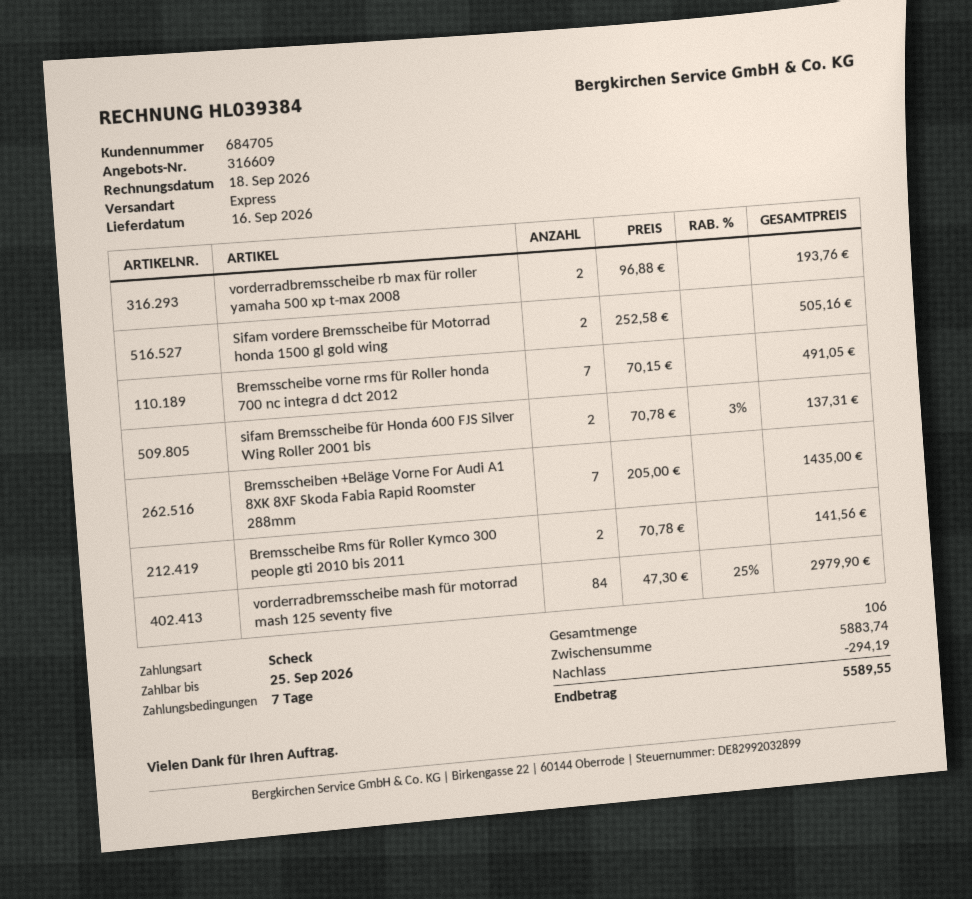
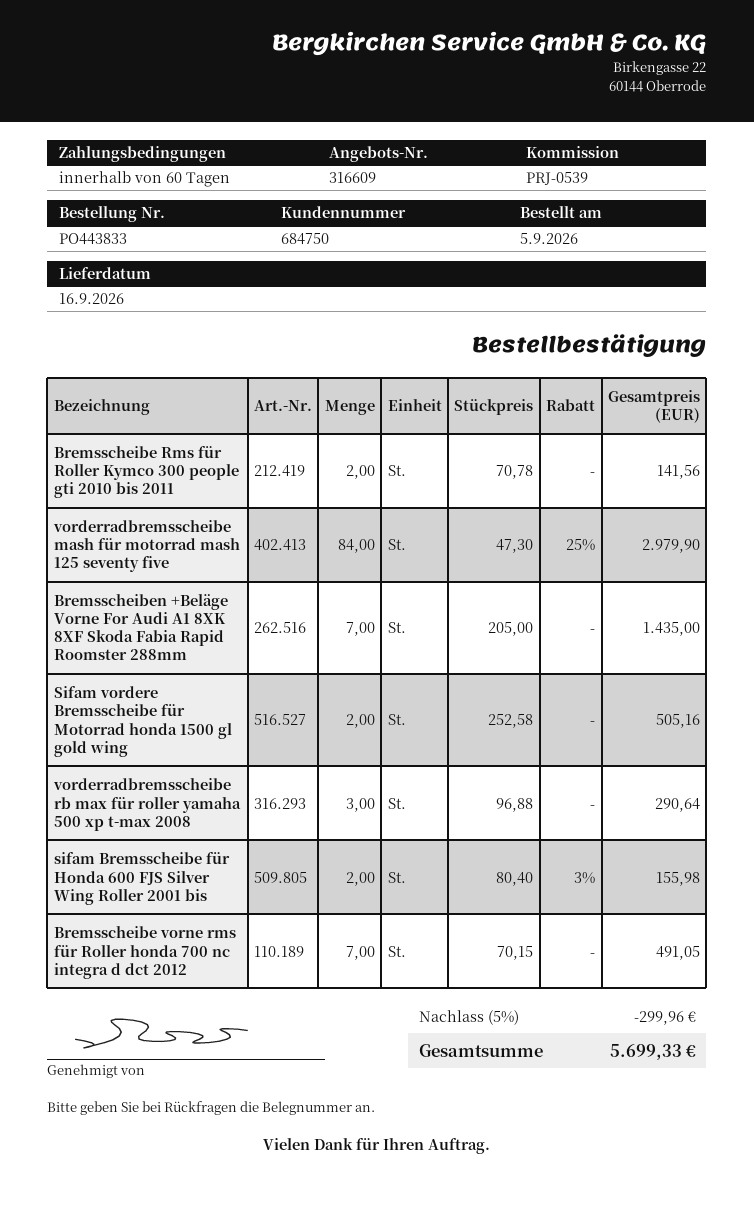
payment terms: 7 days -> 60 days
customer number: 684705 -> 684750
vorderradbremsscheibe rb max für roller yamaha 500 xp t-max 2008: 2 x 96.88 = 193.76 -> 3 x 96.88 = 290.64
sifam Bremsscheibe für Honda 600 FJS Silver Wing Roller 2001 bis: 2 x 70.78 - 3% = 137.31 -> 2 x 80.40 - 3% = 155.98
discount: 294.19 -> 299.96
total: 5589.55 -> 5699.33

